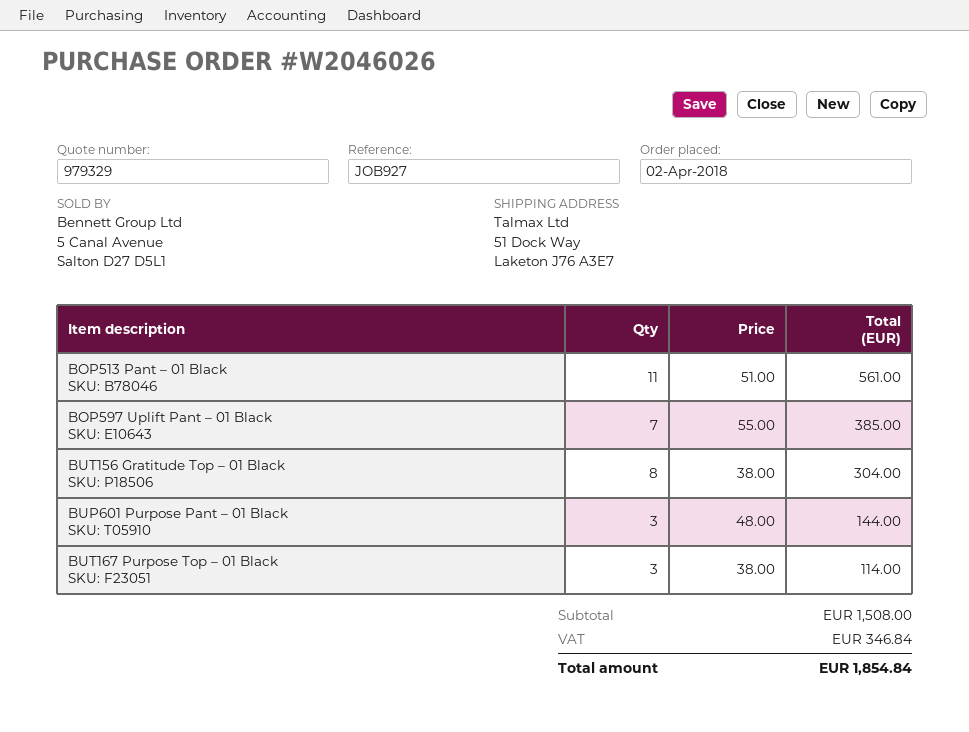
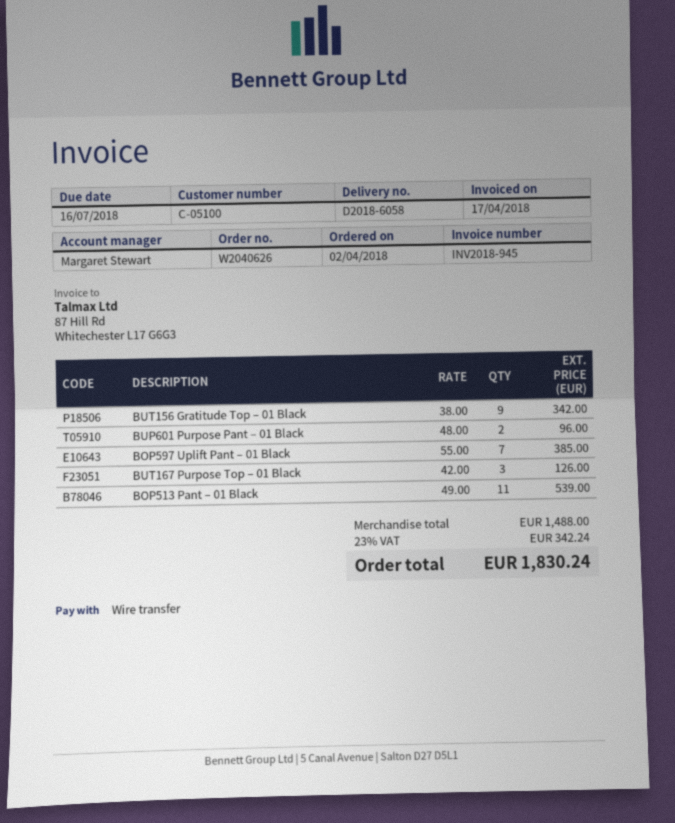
order number: W2046026 -> W2040626
BOP513 Pant – 01 Black: 11 x 51.00 = 561.00 -> 11 x 49.00 = 539.00
BUT156 Gratitude Top – 01 Black: 8 x 38.00 = 304.00 -> 9 x 38.00 = 342.00
BUP601 Purpose Pant – 01 Black: 3 x 48.00 = 144.00 -> 2 x 48.00 = 96.00
BUT167 Purpose Top – 01 Black: 3 x 38.00 = 114.00 -> 3 x 42.00 = 126.00
subtotal: 1508.00 -> 1488.00
tax: 346.84 -> 342.24
total: 1854.84 -> 1830.24

